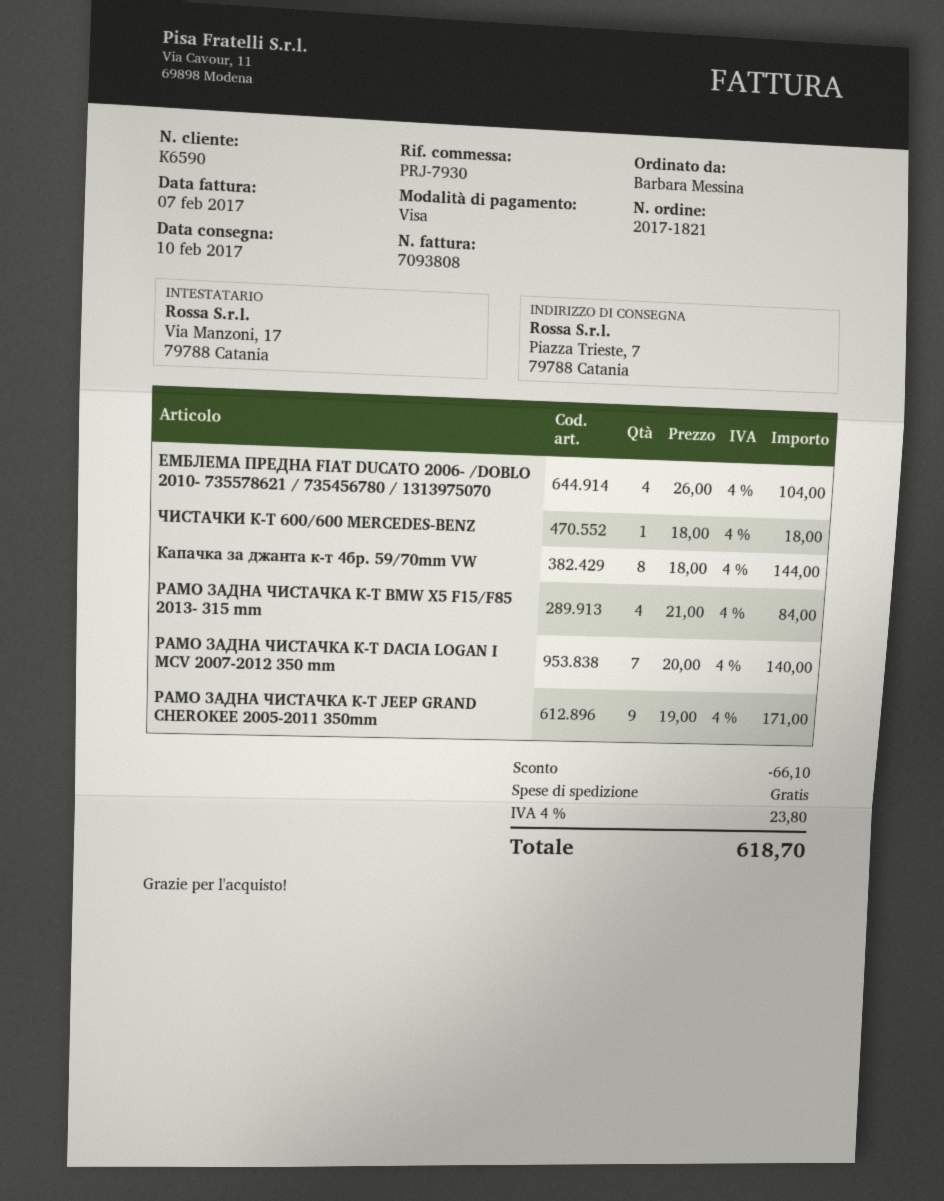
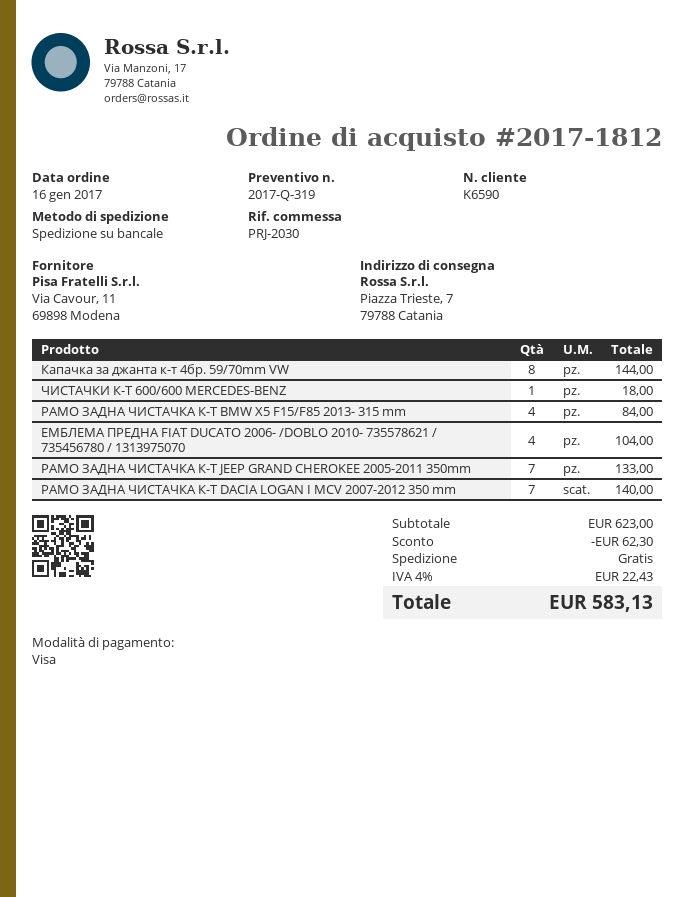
order number: 2017-1821 -> 2017-1812
reference: PRJ-7930 -> PRJ-2030
РАМО ЗАДНА ЧИСТАЧКА К-T JEEP GRAND CHEROKEE 2005-2011 350mm: 9 for 171.00 -> 7 for 133.00
discount: 66.10 -> 62.30
tax: 4% = 23.80 -> 4% = 22.43
total: 618.70 -> 583.13

